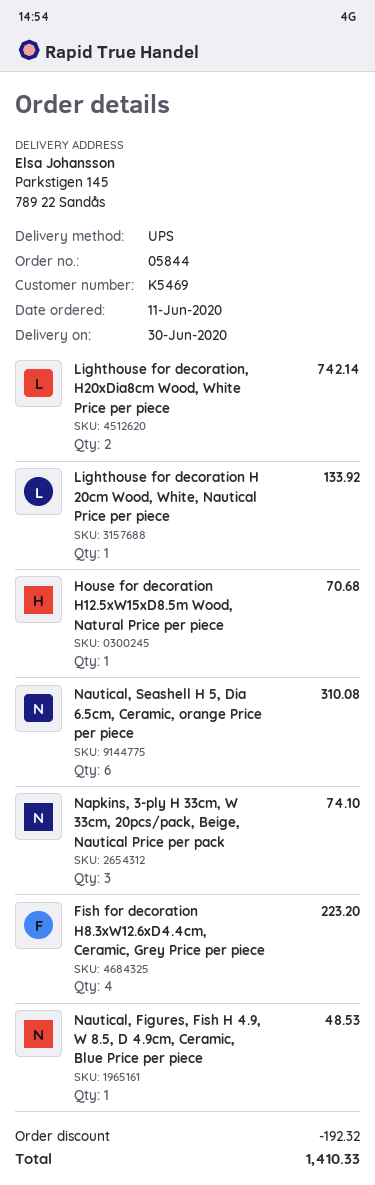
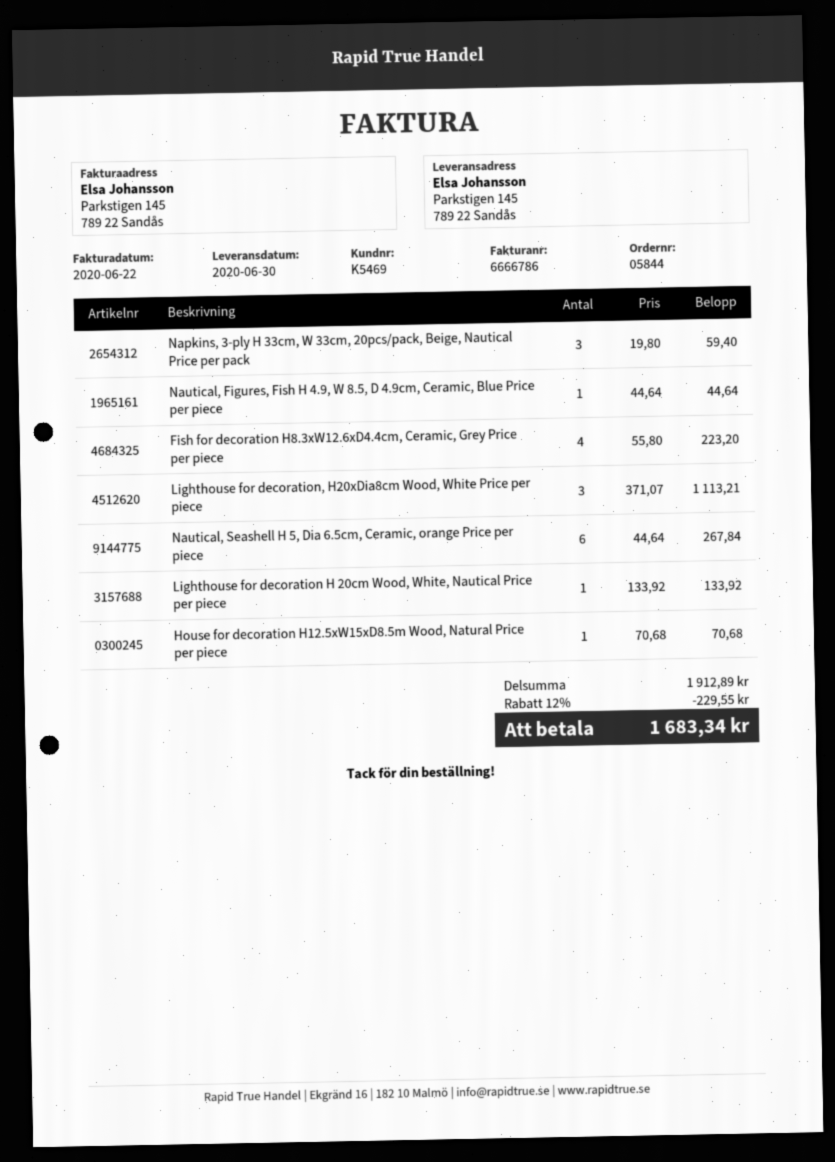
Lighthouse for decoration, H20xDia8cm Wood, White Price per piece: 2 for 742.14 -> 3 for 1113.21
Nautical, Seashell H 5, Dia 6.5cm, Ceramic, orange Price per piece: 6 for 310.08 -> 6 for 267.84
Napkins, 3-ply H 33cm, W 33cm, 20pcs/pack, Beige, Nautical Price per pack: 3 for 74.10 -> 3 for 59.40
Nautical, Figures, Fish H 4.9, W 8.5, D 4.9cm, Ceramic, Blue Price per piece: 1 for 48.53 -> 1 for 44.64
discount: 192.32 -> 229.55
total: 1410.33 -> 1683.34

